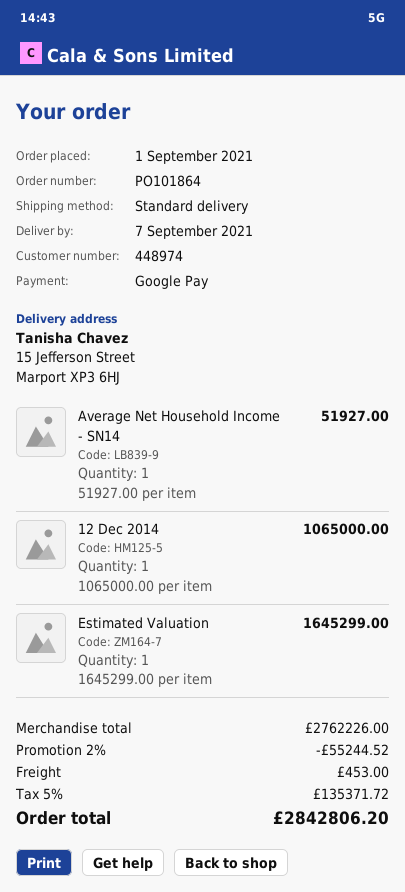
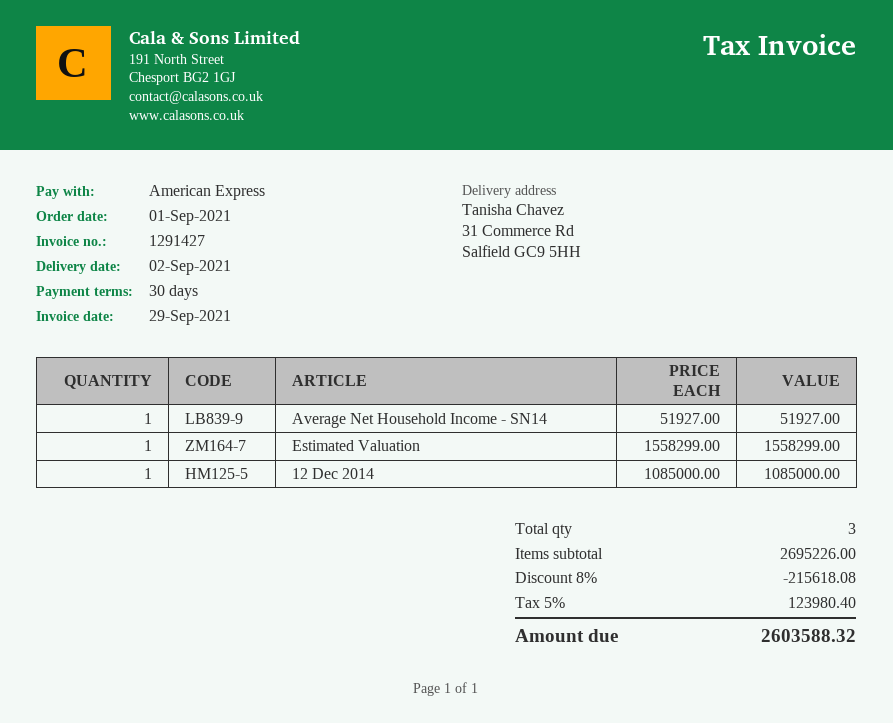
delivery date: 2021-09-07 -> 2021-09-02
payment method: Google Pay -> American Express
ship to: 15 Jefferson Street, Marport XP3 6HJ -> 31 Commerce Rd, Salfield GC9 5HH
12 Dec 2014: 1 x 1065000.00 = 1065000.00 -> 1 x 1085000.00 = 1085000.00
Estimated Valuation: 1 x 1645299.00 = 1645299.00 -> 1 x 1558299.00 = 1558299.00
subtotal: 2762226.00 -> 2695226.00
discount: 2% = 55244.52 -> 8% = 215618.08
shipping: 453.00 -> none
tax: 5% = 135371.72 -> 5% = 123980.40
total: 2842806.20 -> 2603588.32

